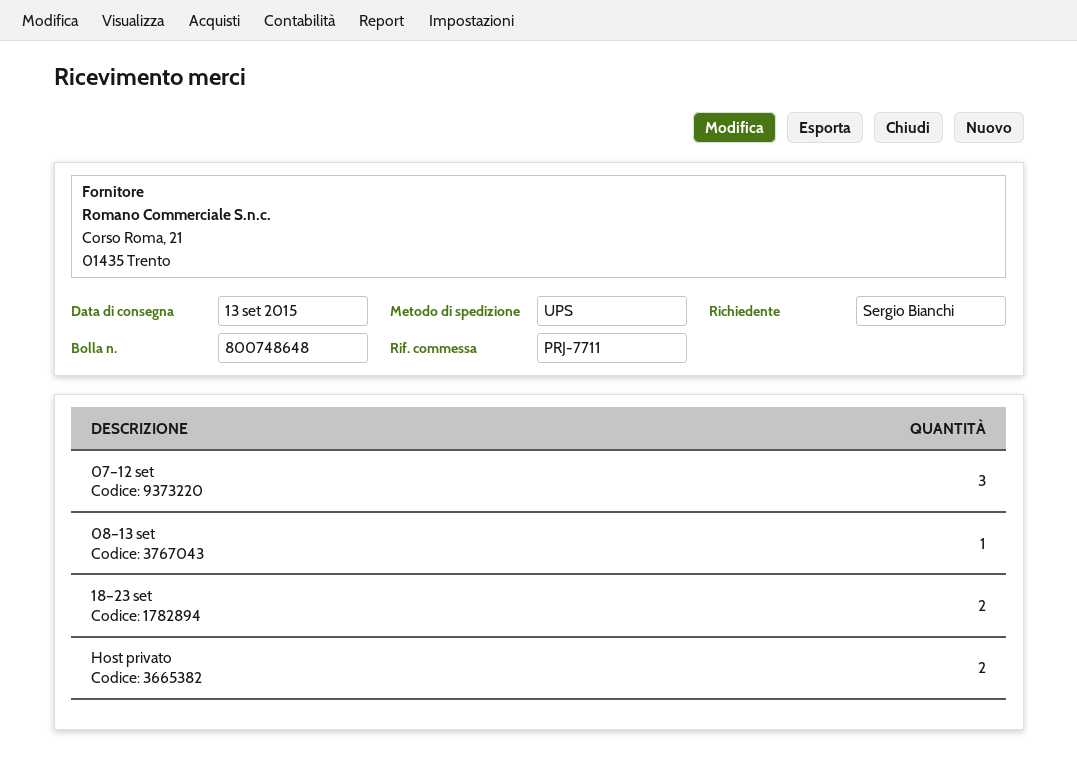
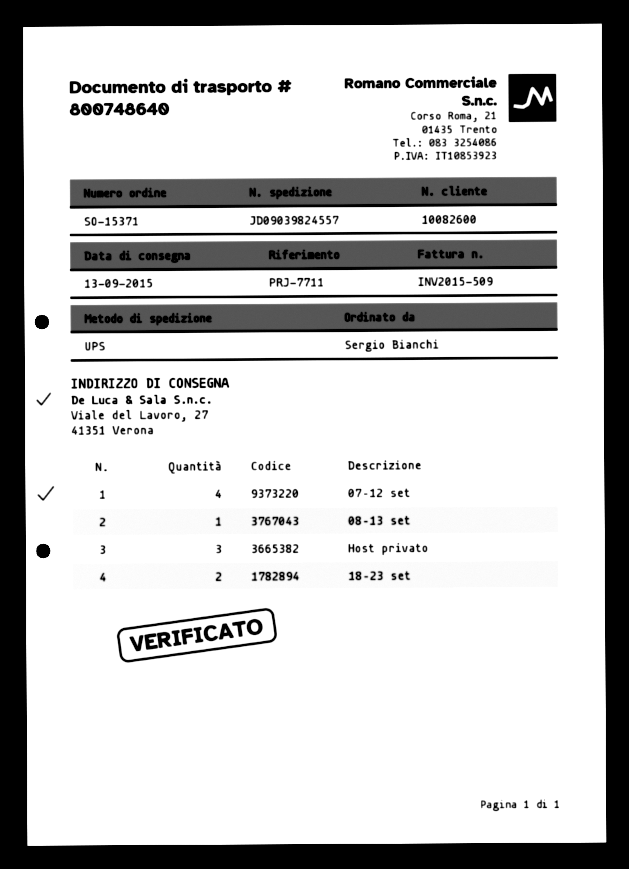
delivery note number: 800748648 -> 800748640
07–12 set: 3 -> 4
Host privato: 2 -> 3

